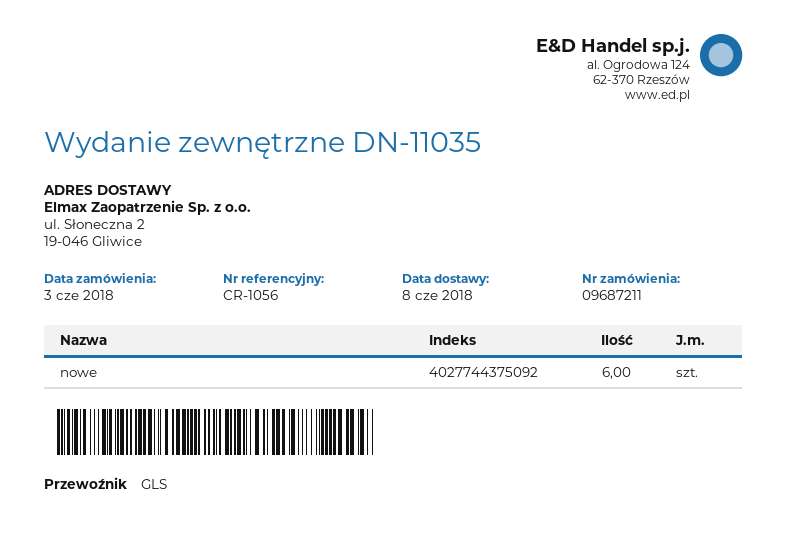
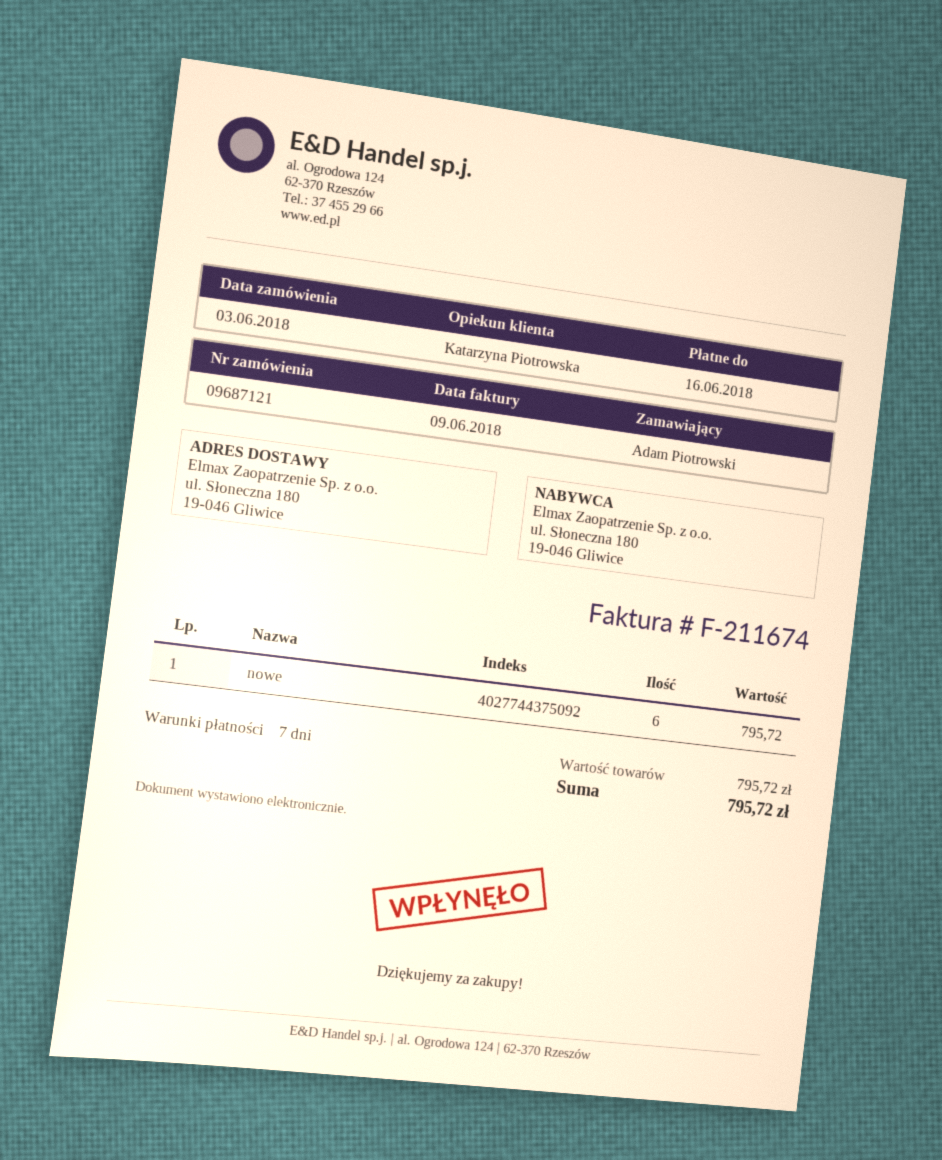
order number: 09687211 -> 09687121
ship to: ul. Słoneczna 2, 19-046 Gliwice -> ul. Słoneczna 180, 19-046 Gliwice

